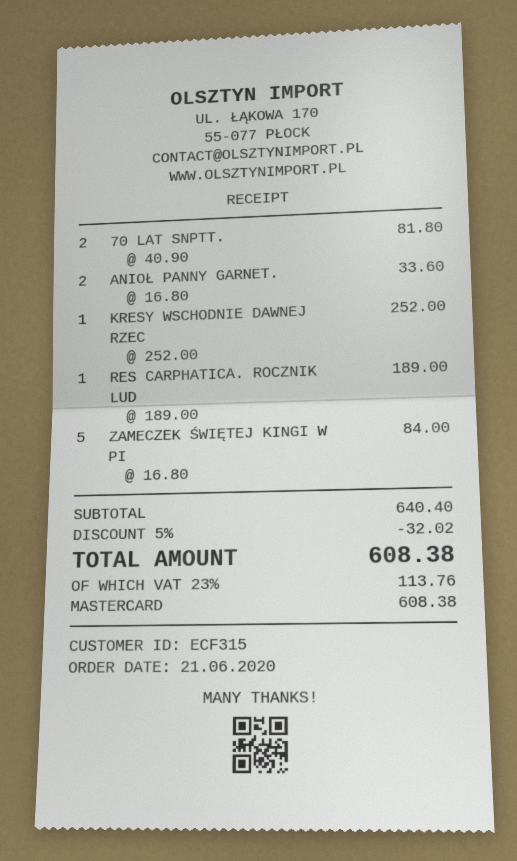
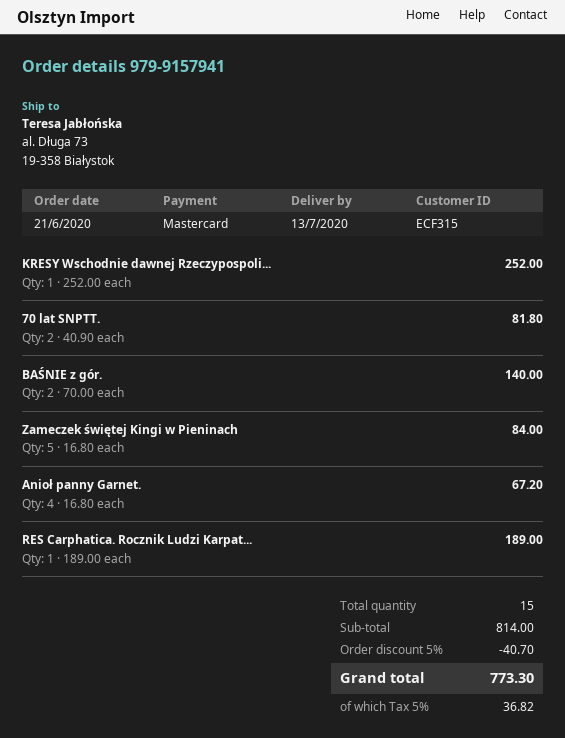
ANIOŁ PANNY GARNET.: 2 x 16.80 = 33.60 -> 4 x 16.80 = 67.20
BAŚNIE z gór.: none -> 2 x 70.00 = 140.00
subtotal: 640.40 -> 814.00
discount: 5% = 32.02 -> 5% = 40.70
tax: 23% = 113.76 -> 5% = 36.82
total: 608.38 -> 773.30

